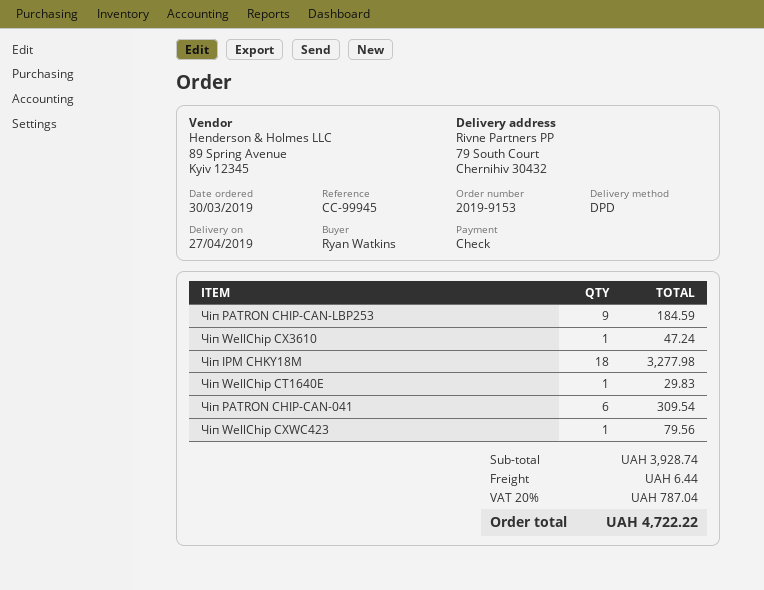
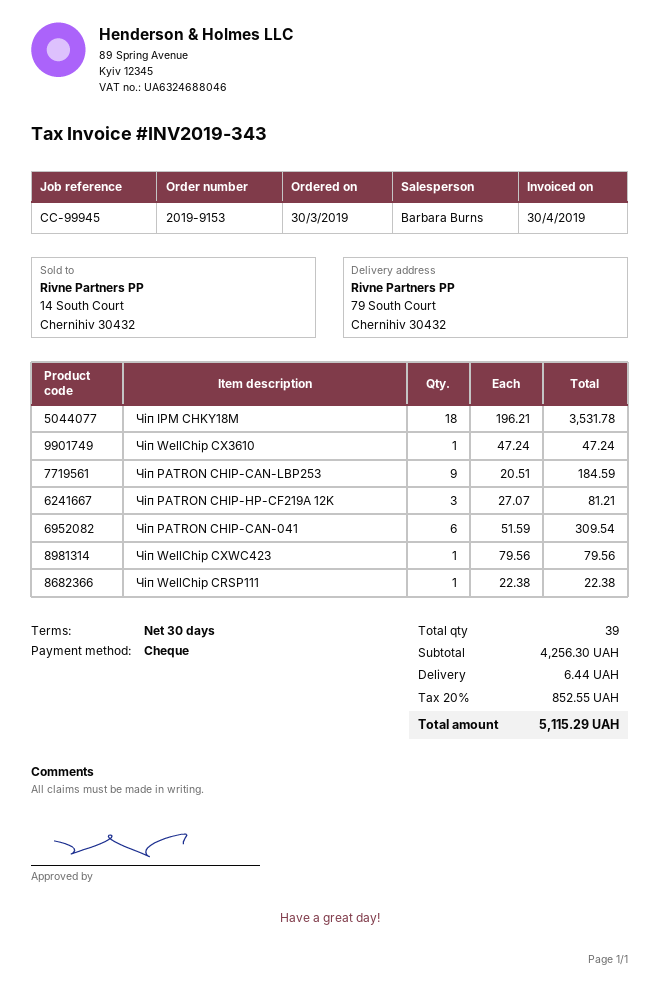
Чіп IPM CHKY18M: 18 for 3277.98 -> 18 for 3531.78
Чіп WellChip CT1640E: 1 for 29.83 -> none
Чіп PATRON CHIP-HP-CF219A 12K: none -> 3 for 81.21
Чіп WellChip CRSP111: none -> 1 for 22.38
subtotal: 3928.74 -> 4256.30
tax: 20% = 787.04 -> 20% = 852.55
total: 4722.22 -> 5115.29

